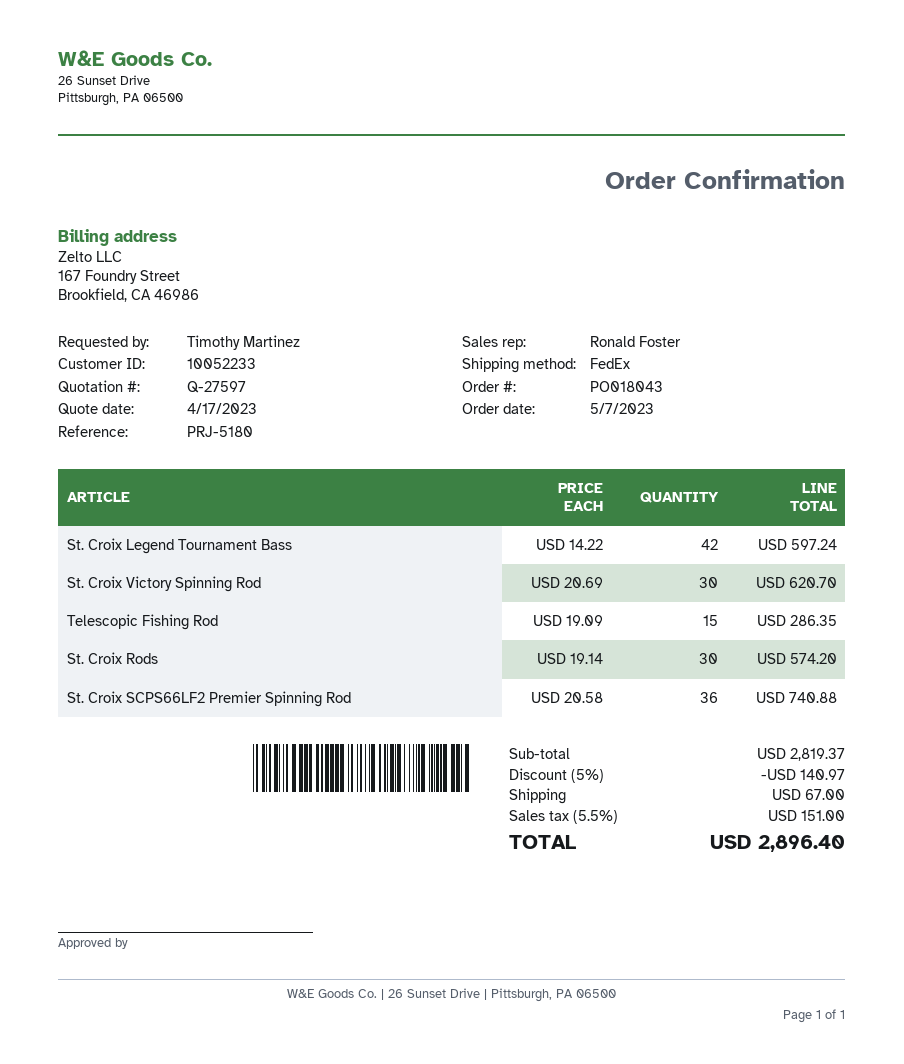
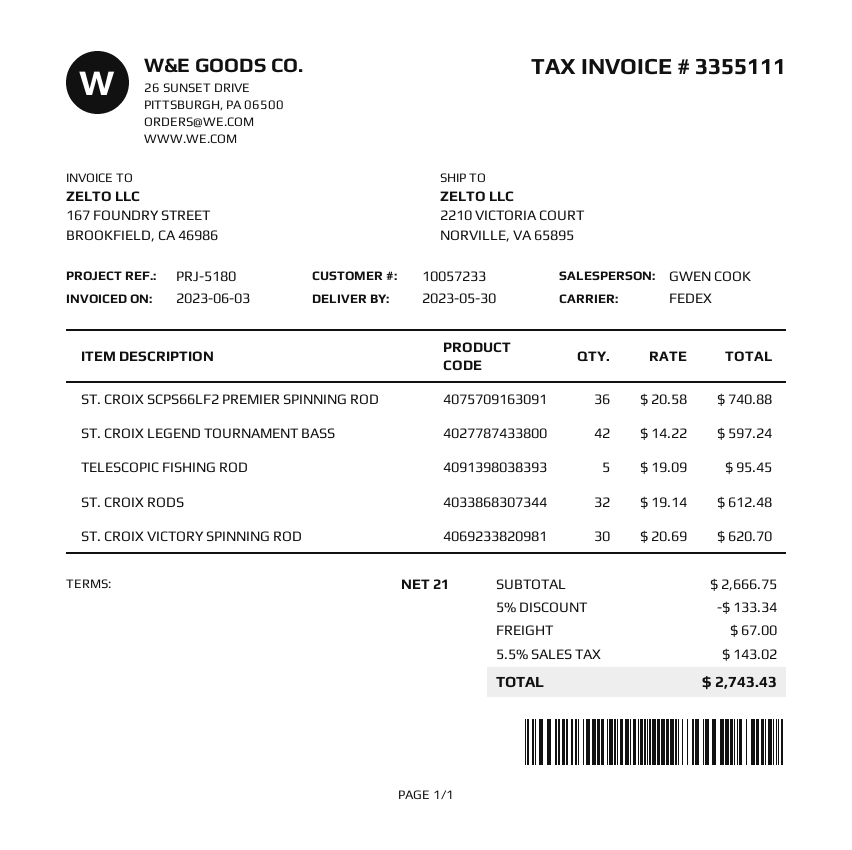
customer number: 10052233 -> 10057233
sales rep: Ronald Foster -> GWEN COOK
Telescopic Fishing Rod: 15 x 19.09 = 286.35 -> 5 x 19.09 = 95.45
St. Croix Rods: 30 x 19.14 = 574.20 -> 32 x 19.14 = 612.48
subtotal: 2819.37 -> 2666.75
discount: 5% = 140.97 -> 5% = 133.34
tax: 5.5% = 151.00 -> 5.5% = 143.02
total: 2896.40 -> 2743.43

